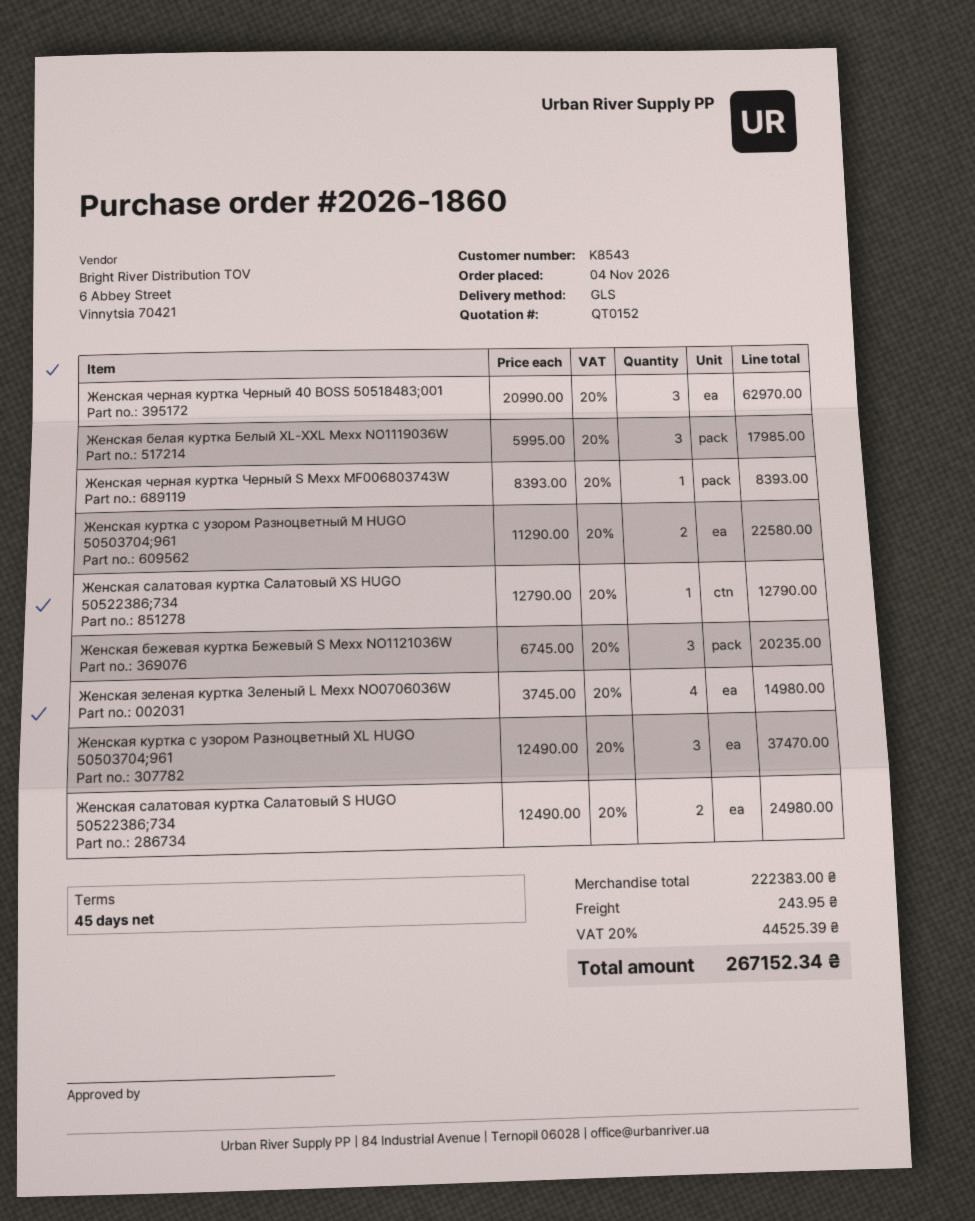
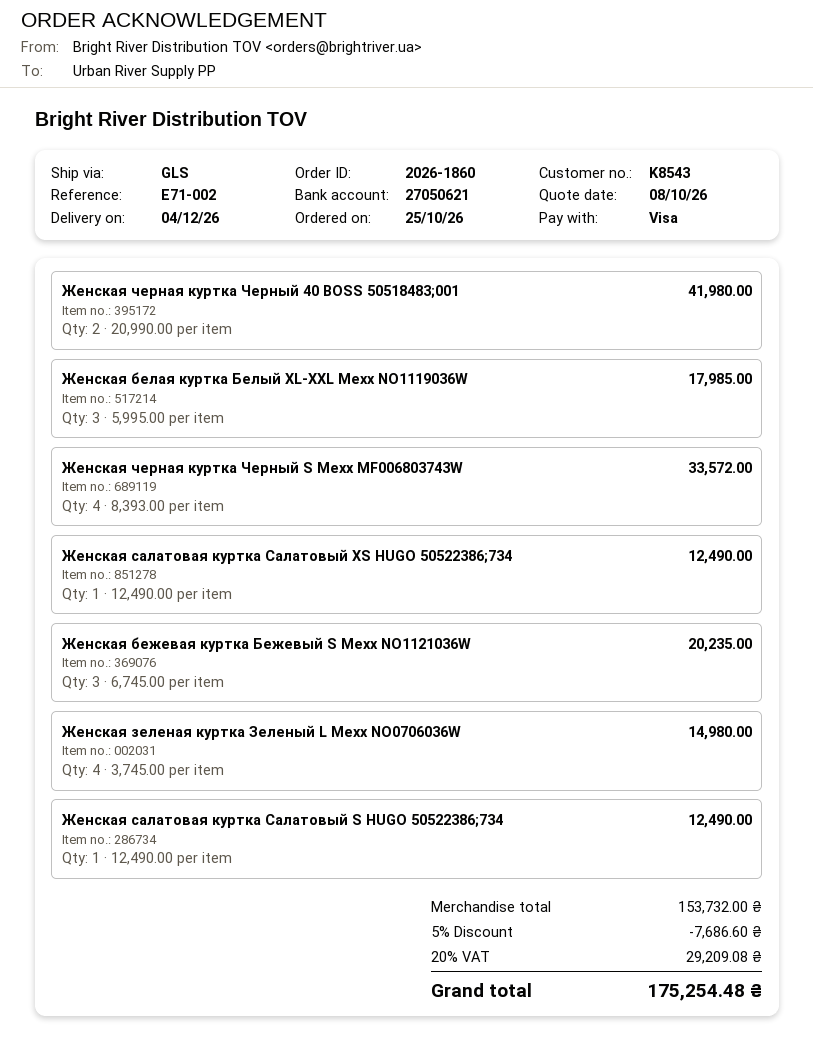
order date: 2026-11-04 -> 2026-10-25
Женская черная куртка Черный 40 BOSS 50518483;001: 3 x 20990.00 = 62970.00 -> 2 x 20990.00 = 41980.00
Женская черная куртка Черный S Mexx MF006803743W: 1 x 8393.00 = 8393.00 -> 4 x 8393.00 = 33572.00
Женская куртка с узором Разноцветный M HUGO 50503704;961: 2 x 11290.00 = 22580.00 -> none
Женская салатовая куртка Салатовый XS HUGO 50522386;734: 1 x 12790.00 = 12790.00 -> 1 x 12490.00 = 12490.00
Женская куртка с узором Разноцветный XL HUGO 50503704;961: 3 x 12490.00 = 37470.00 -> none
Женская салатовая куртка Салатовый S HUGO 50522386;734: 2 x 12490.00 = 24980.00 -> 1 x 12490.00 = 12490.00
subtotal: 222383.00 -> 153732.00
discount: none -> 5% = 7686.60
shipping: 243.95 -> none
tax: 20% = 44525.39 -> 20% = 29209.08
total: 267152.34 -> 175254.48

